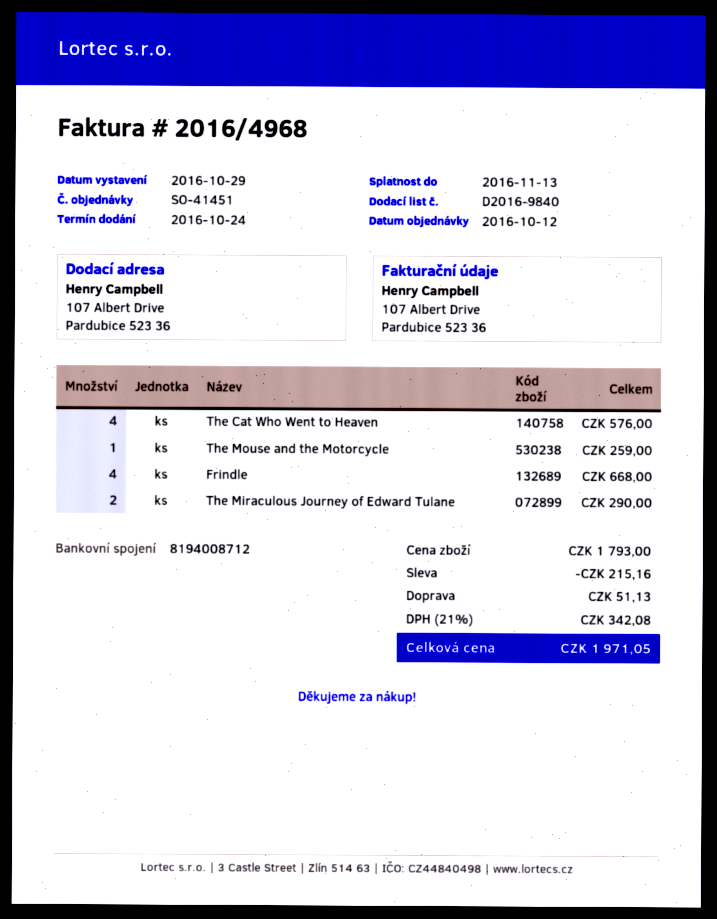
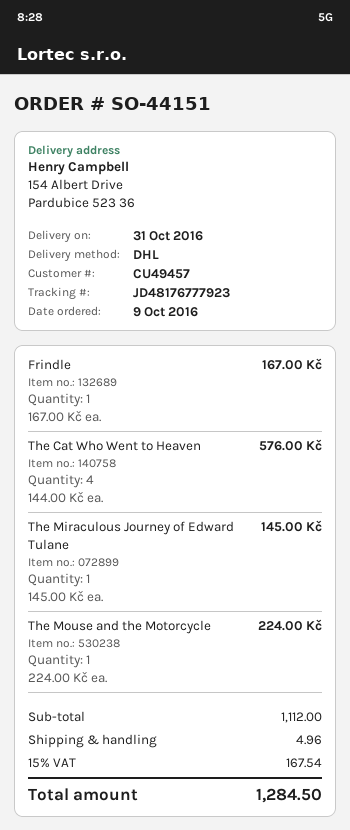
order number: SO-41451 -> SO-44151
order date: 2016-10-12 -> 2016-10-09
delivery date: 2016-10-24 -> 2016-10-31
ship to: 107 Albert Drive, Pardubice 523 36 -> 154 Albert Drive, Pardubice 523 36
The Mouse and the Motorcycle: 1 for 259.00 -> 1 for 224.00
Frindle: 4 for 668.00 -> 1 for 167.00
The Miraculous Journey of Edward Tulane: 2 for 290.00 -> 1 for 145.00
subtotal: 1793.00 -> 1112.00
discount: 215.16 -> none
shipping: 51.13 -> 4.96
tax: 21% = 342.08 -> 15% = 167.54
total: 1971.05 -> 1284.50

